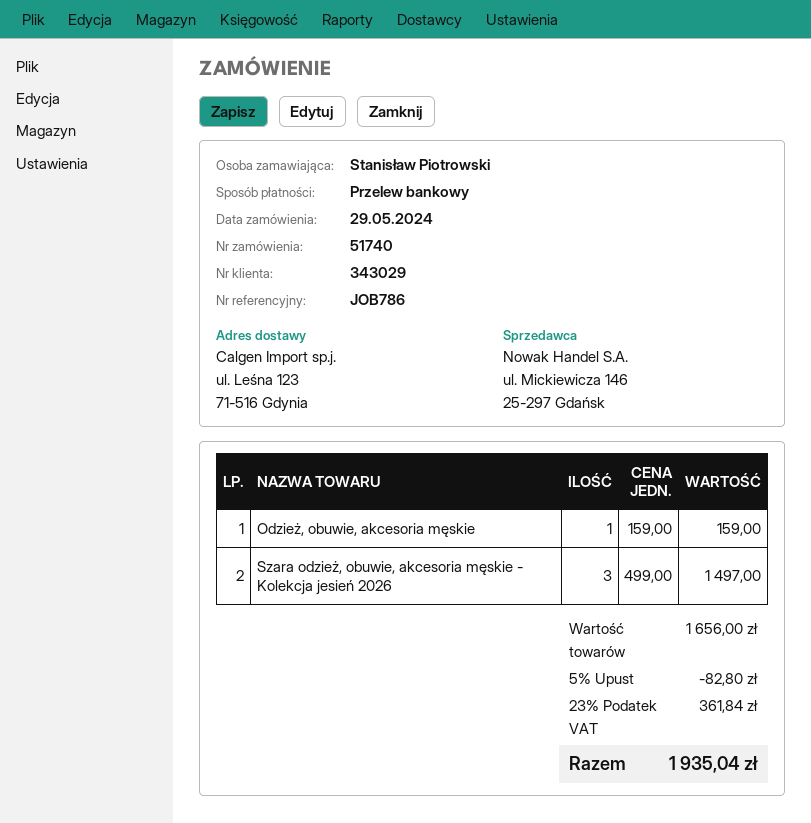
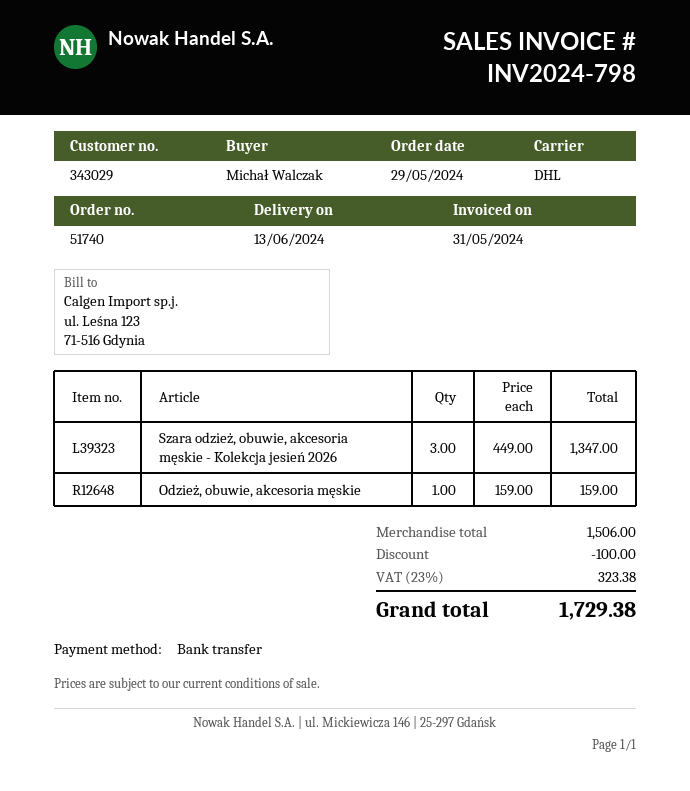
ordered by: Stanisław Piotrowski -> Michał Walczak
Szara odzież, obuwie, akcesoria męskie - Kolekcja jesień 2026: 3 x 499.00 = 1497.00 -> 3 x 449.00 = 1347.00
subtotal: 1656.00 -> 1506.00
discount: 82.80 -> 100.00
tax: 23% = 361.84 -> 23% = 323.38
total: 1935.04 -> 1729.38

